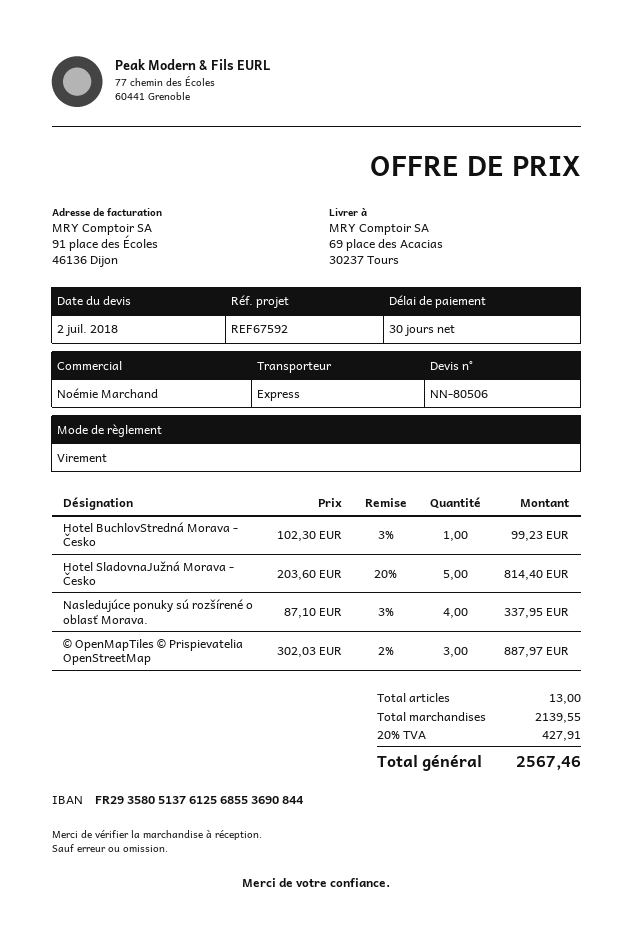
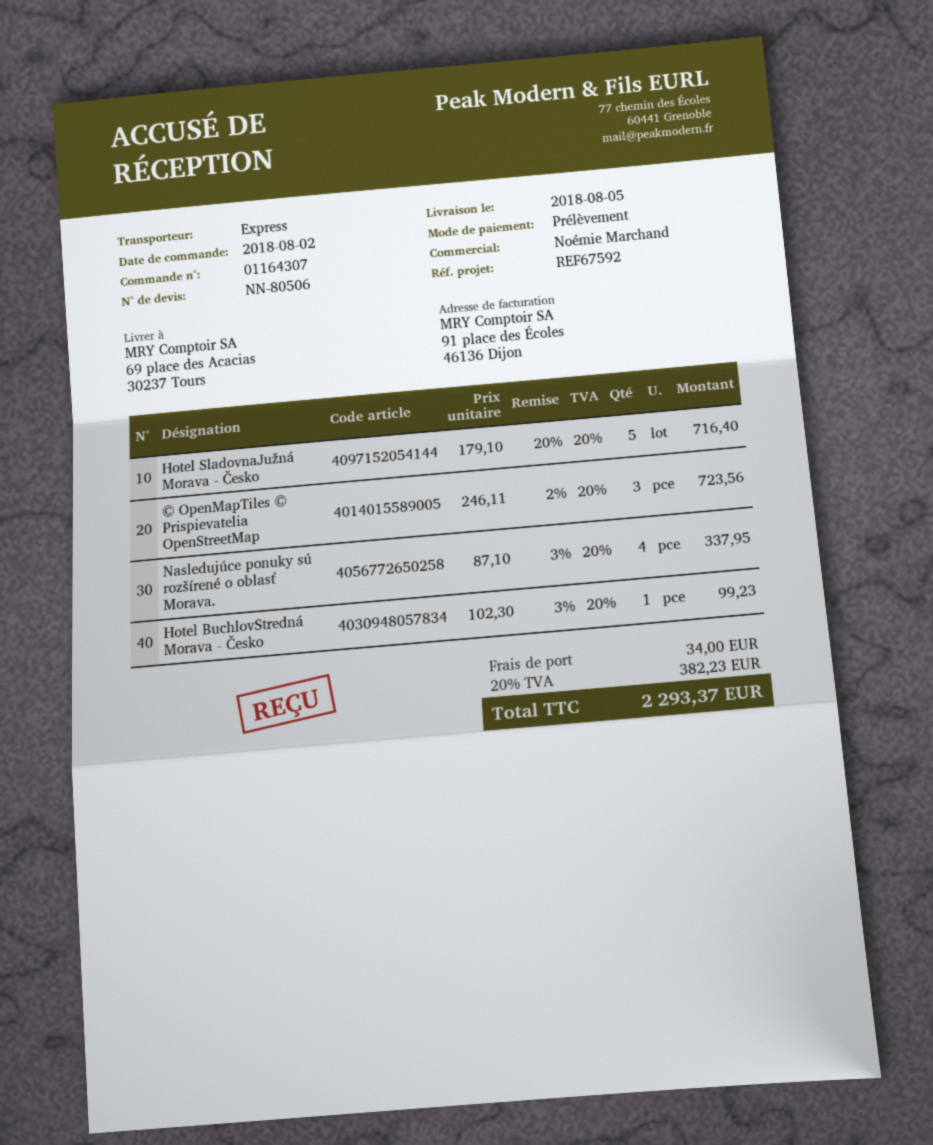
payment method: bank transfer -> direct debit
Hotel SladovnaJužná Morava - Česko: 5 x 203.60 - 20% = 814.40 -> 5 x 179.10 - 20% = 716.40
© OpenMapTiles © Prispievatelia OpenStreetMap: 3 x 302.03 - 2% = 887.97 -> 3 x 246.11 - 2% = 723.56
shipping: none -> 34.00
tax: 20% = 427.91 -> 20% = 382.23
total: 2567.46 -> 2293.37

